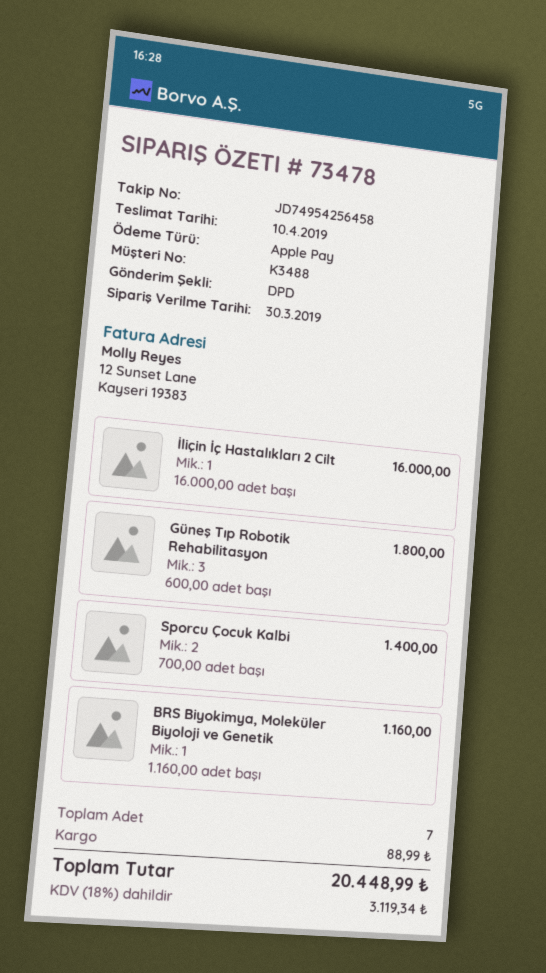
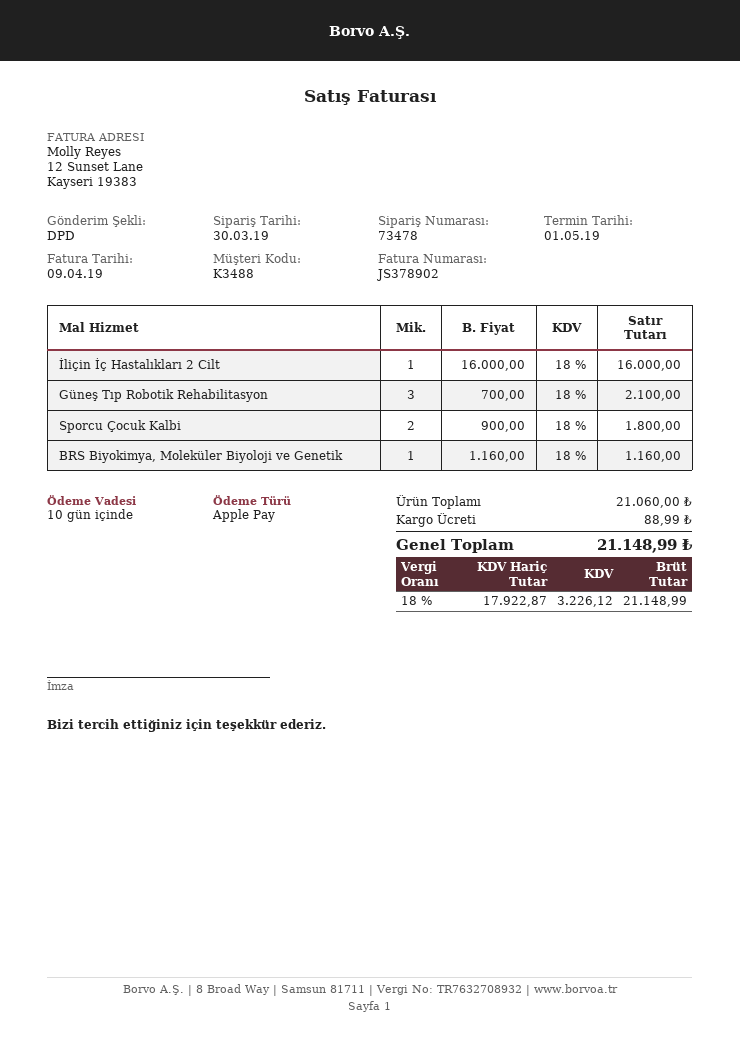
delivery date: 2019-04-10 -> 2019-05-01
Güneş Tıp Robotik Rehabilitasyon: 3 x 600.00 = 1800.00 -> 3 x 700.00 = 2100.00
Sporcu Çocuk Kalbi: 2 x 700.00 = 1400.00 -> 2 x 900.00 = 1800.00
tax: 18% = 3119.34 -> 18% = 3226.12
total: 20448.99 -> 21148.99

